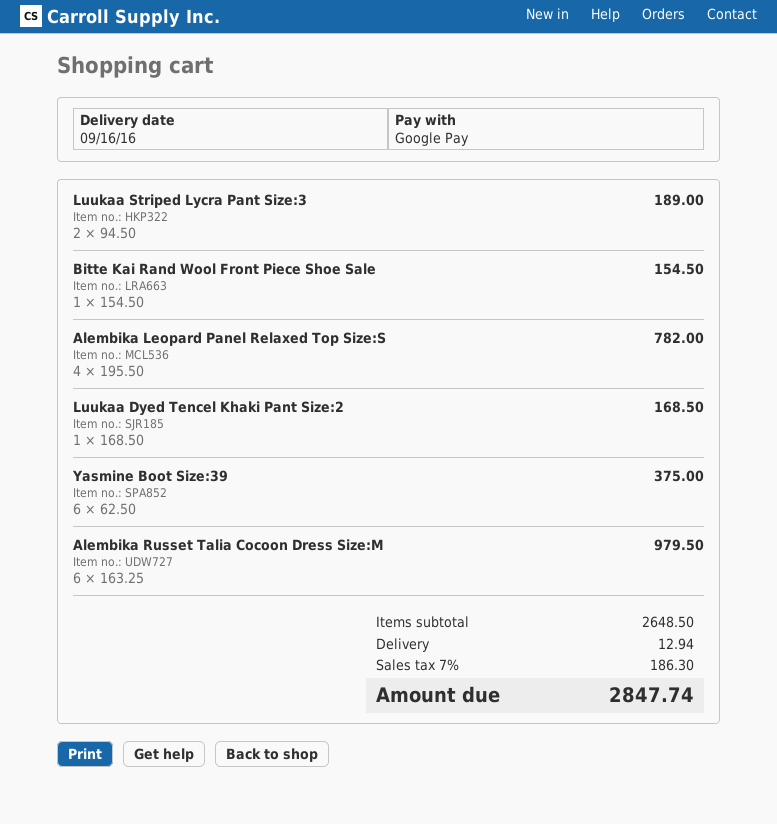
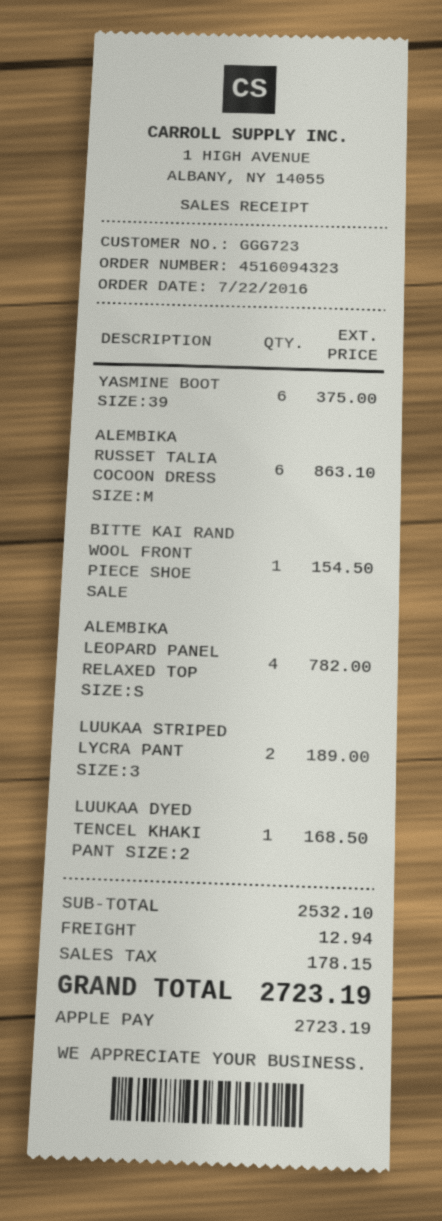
payment method: Google Pay -> Apple Pay
Alembika Russet Talia Cocoon Dress Size:M: 6 for 979.50 -> 6 for 863.10
subtotal: 2648.50 -> 2532.10
tax: 186.30 -> 178.15
total: 2847.74 -> 2723.19

